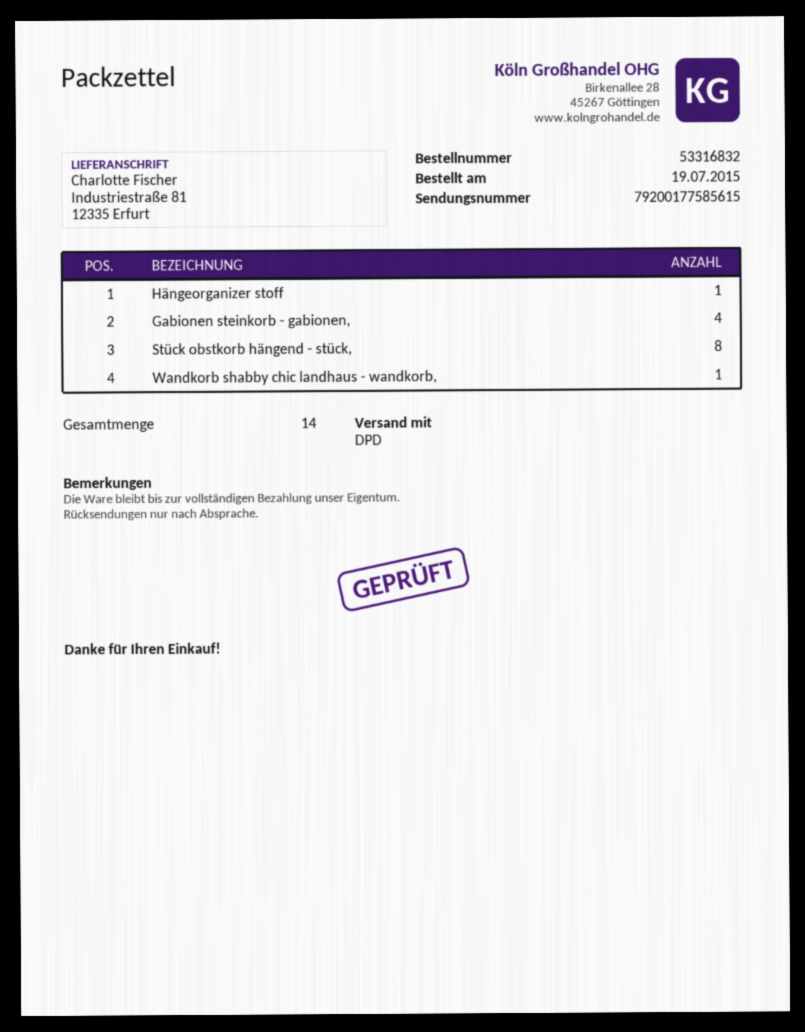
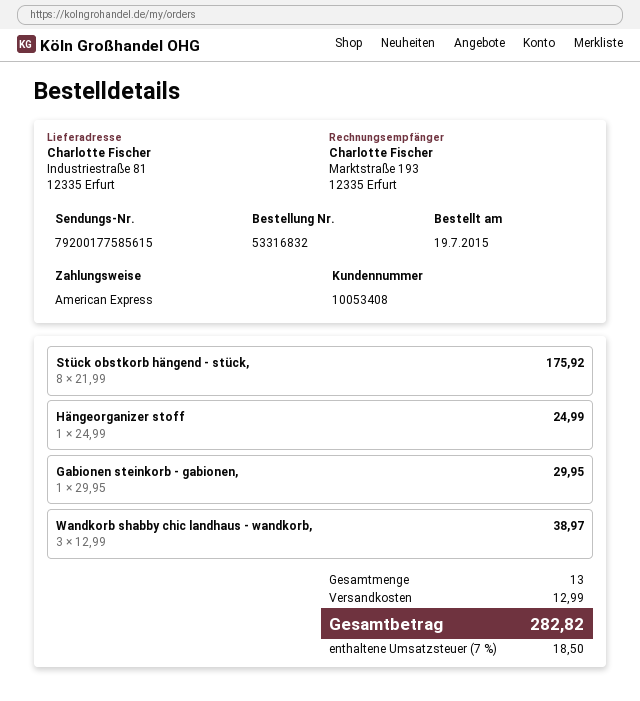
Gabionen steinkorb - gabionen,: 4 -> 1
Wandkorb shabby chic landhaus - wandkorb,: 1 -> 3
total quantity: 14 -> 13

